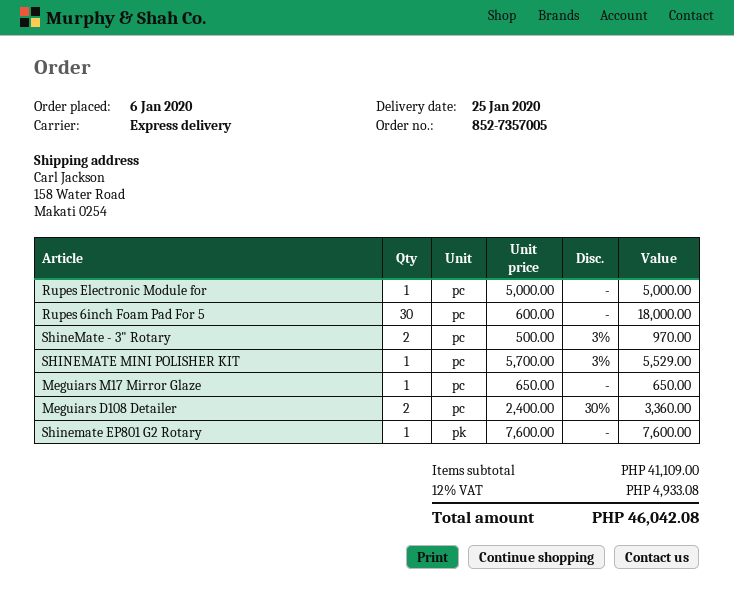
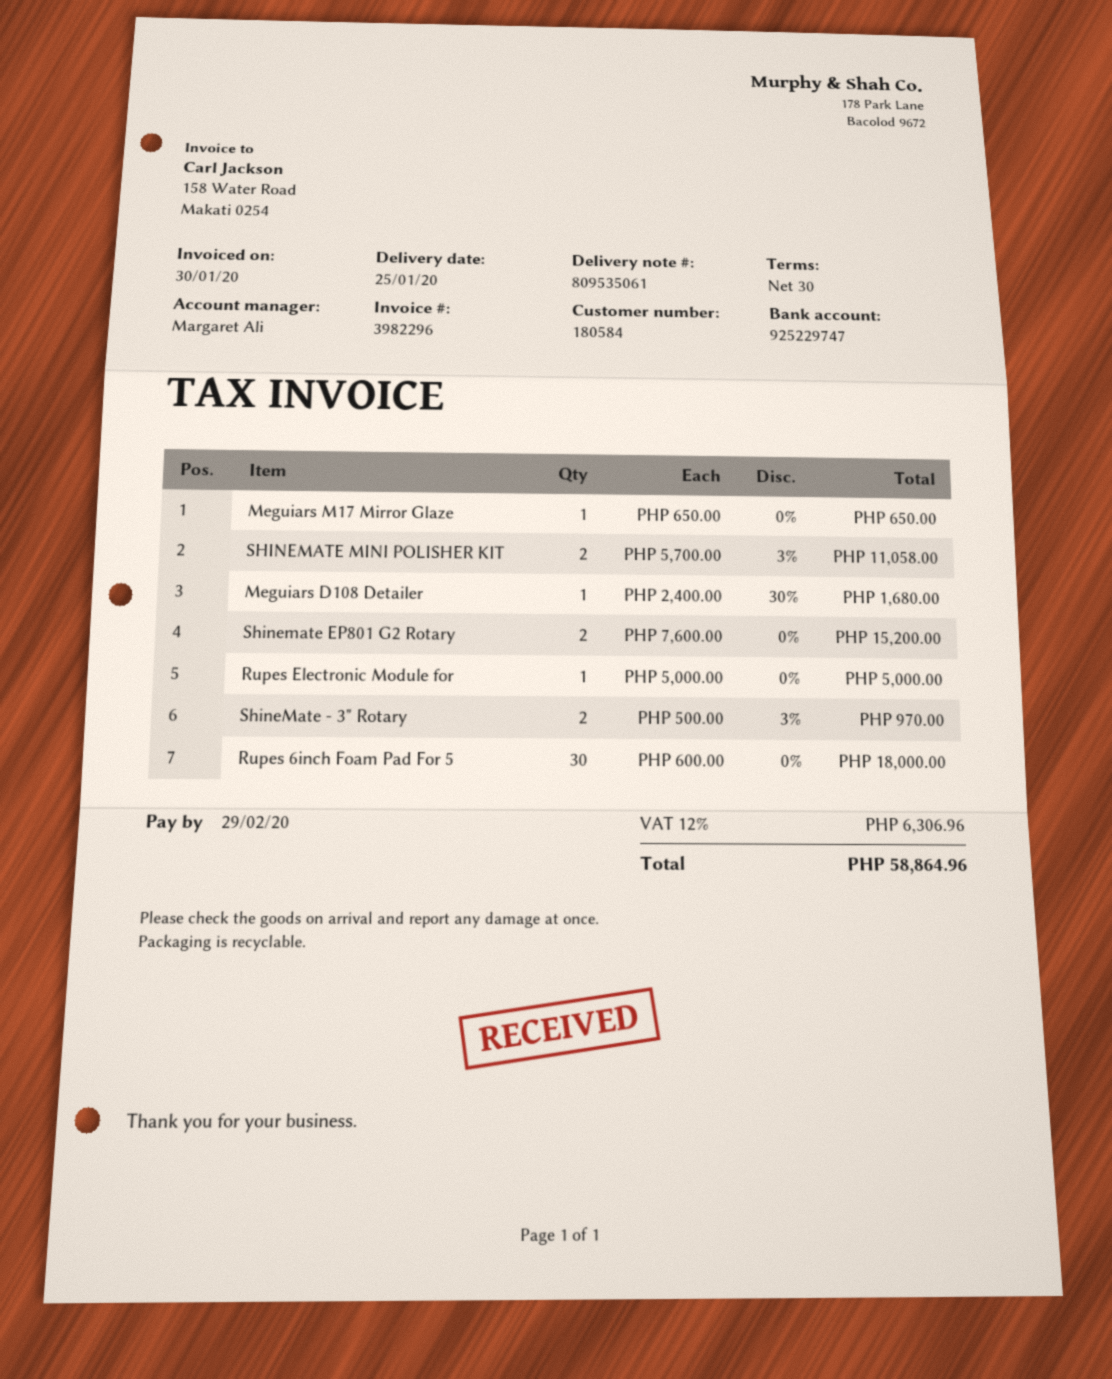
SHINEMATE MINI POLISHER KIT: 1 x 5700.00 - 3% = 5529.00 -> 2 x 5700.00 - 3% = 11058.00
Meguiars D108 Detailer: 2 x 2400.00 - 30% = 3360.00 -> 1 x 2400.00 - 30% = 1680.00
Shinemate EP801 G2 Rotary: 1 x 7600.00 = 7600.00 -> 2 x 7600.00 = 15200.00
tax: 12% = 4933.08 -> 12% = 6306.96
total: 46042.08 -> 58864.96

